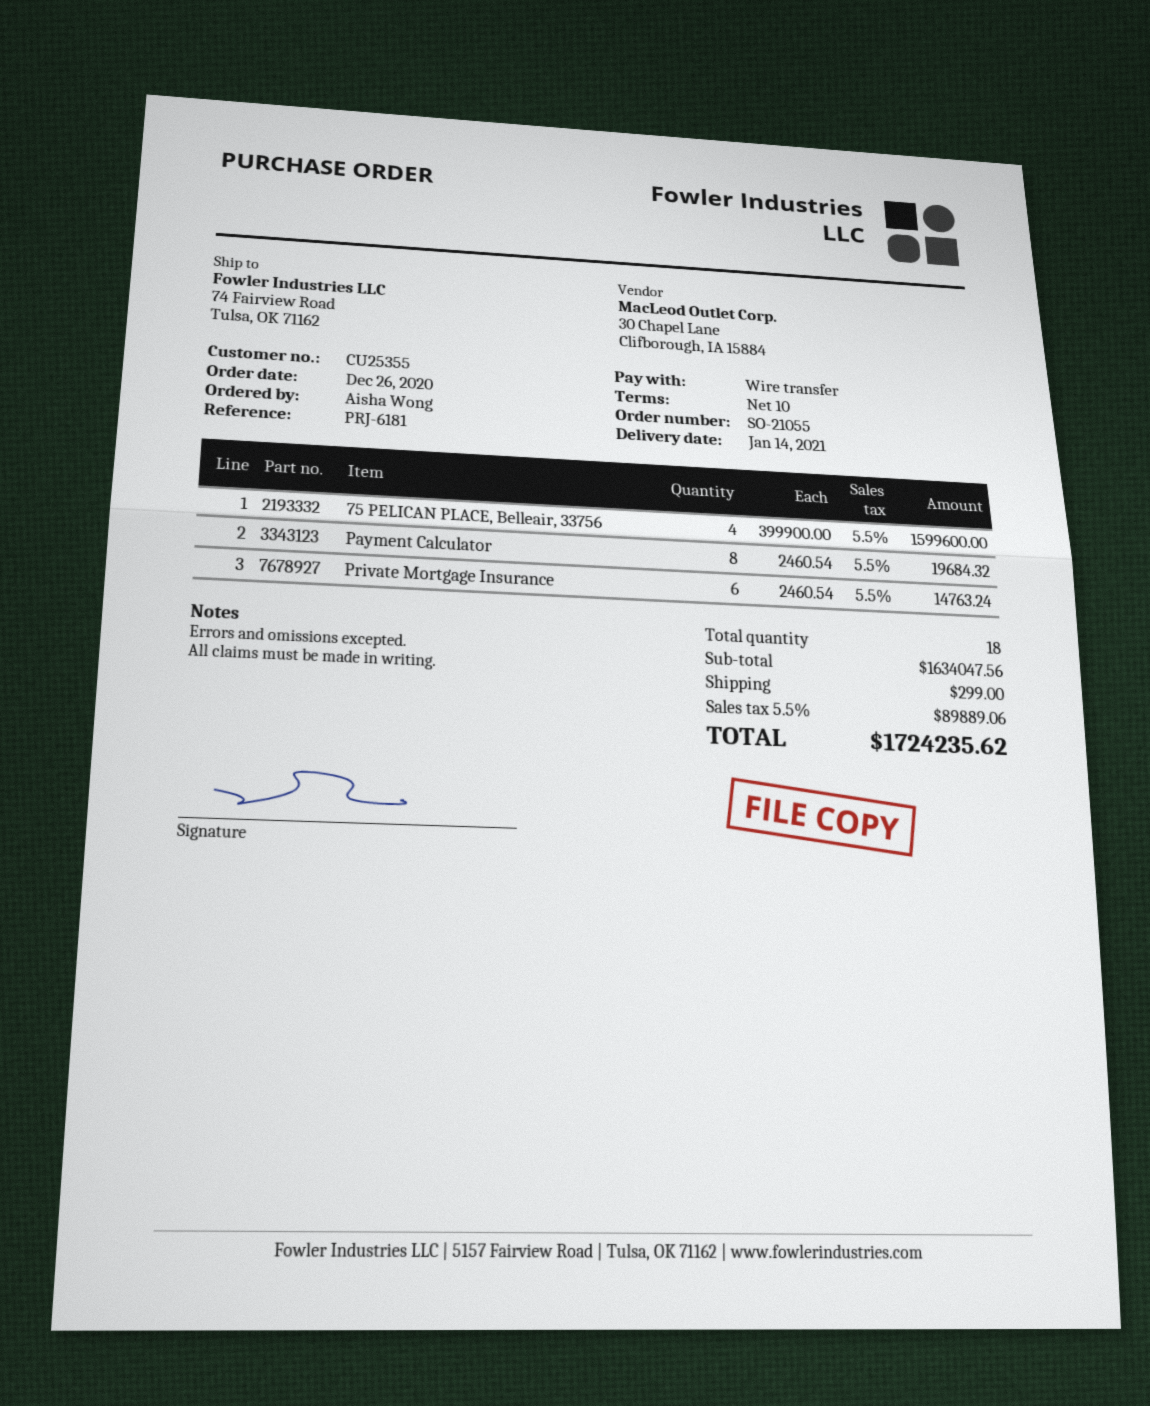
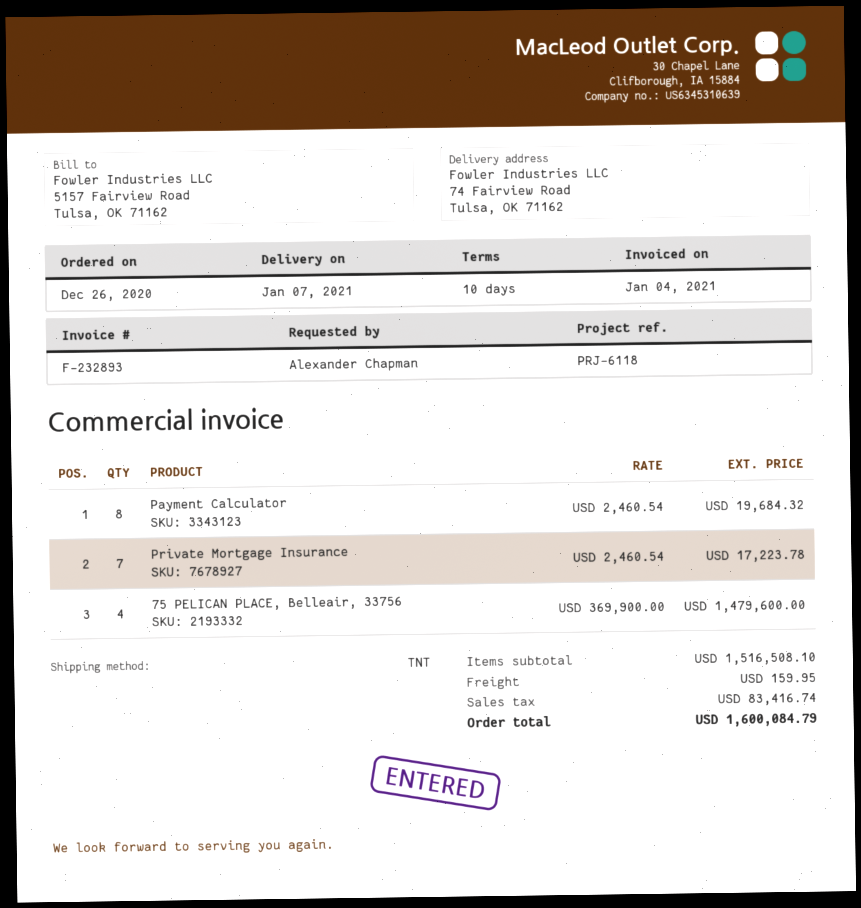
delivery date: 2021-01-14 -> 2021-01-07
reference: PRJ-6181 -> PRJ-6118
ordered by: Aisha Wong -> Alexander Chapman
75 PELICAN PLACE, Belleair, 33756: 4 x 399900.00 = 1599600.00 -> 4 x 369900.00 = 1479600.00
Private Mortgage Insurance: 6 x 2460.54 = 14763.24 -> 7 x 2460.54 = 17223.78
subtotal: 1634047.56 -> 1516508.10
shipping: 299.00 -> 159.95
tax: 89889.06 -> 83416.74
total: 1724235.62 -> 1600084.79

